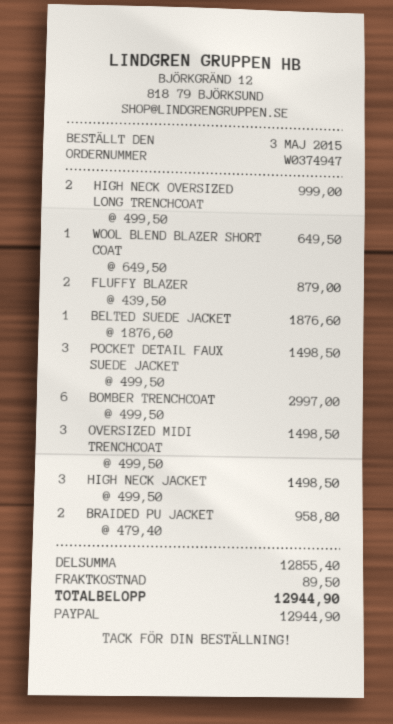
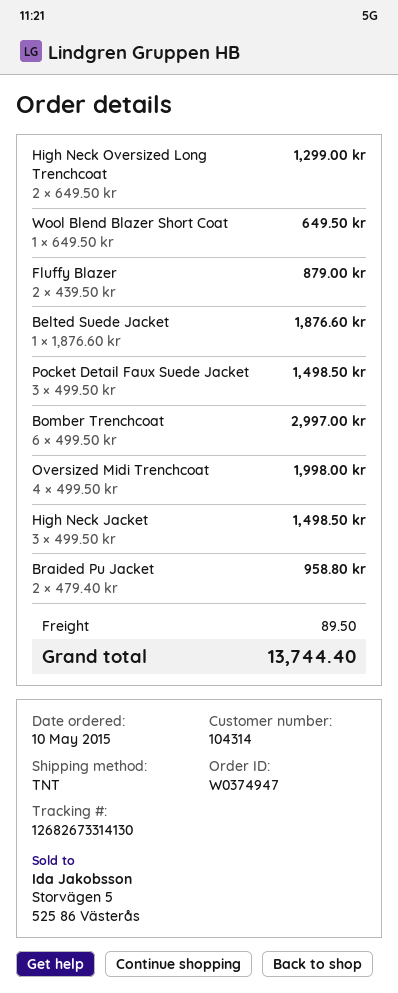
order date: 2015-05-03 -> 2015-05-10
HIGH NECK OVERSIZED LONG TRENCHCOAT: 2 x 499.50 = 999.00 -> 2 x 649.50 = 1299.00
OVERSIZED MIDI TRENCHCOAT: 3 x 499.50 = 1498.50 -> 4 x 499.50 = 1998.00
total: 12944.90 -> 13744.40

